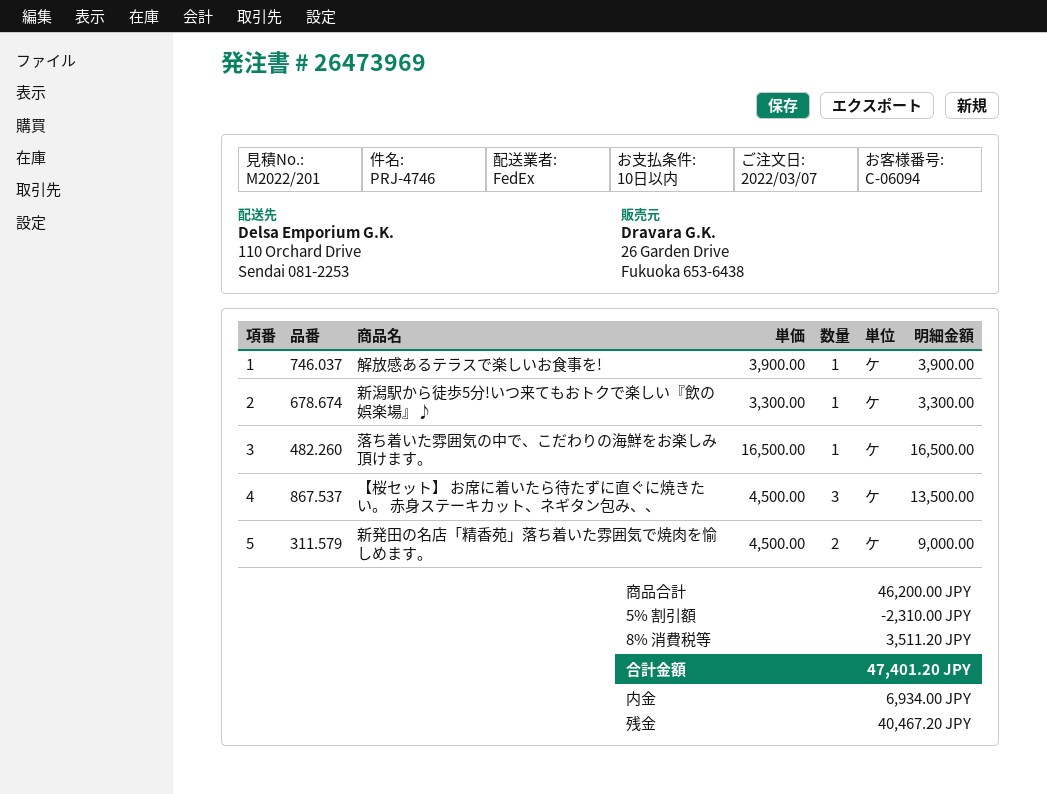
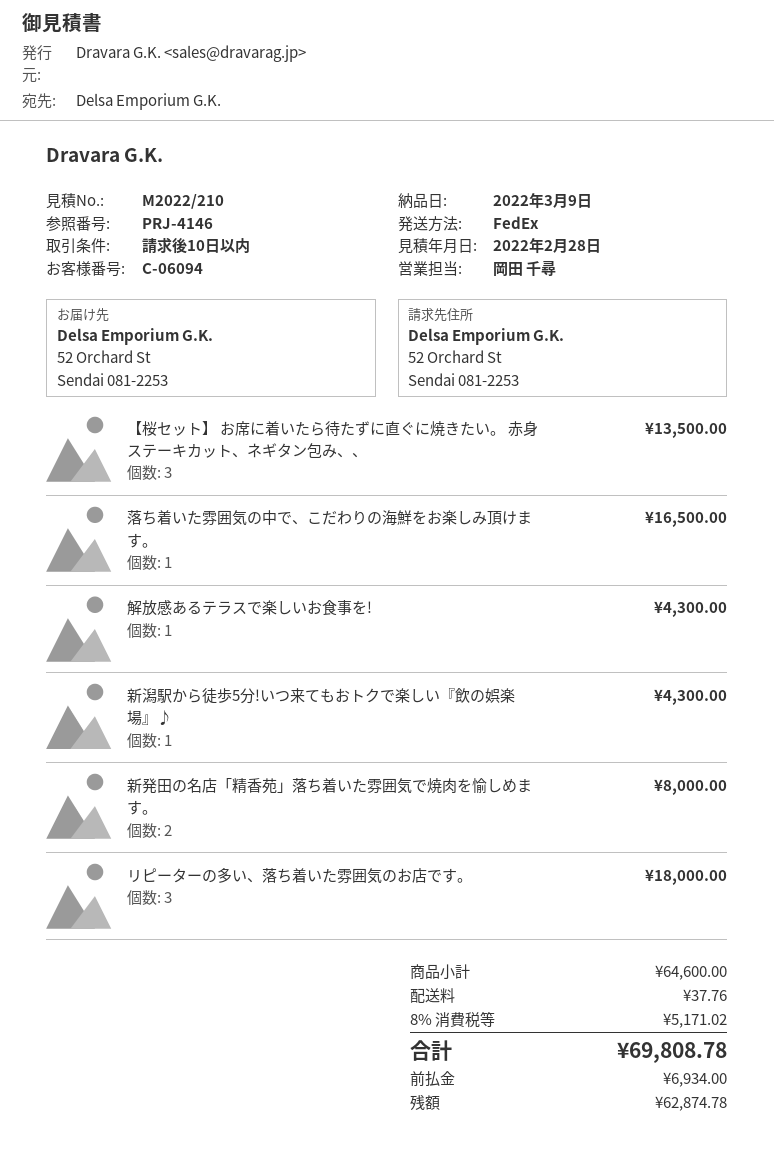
quote number: M2022/201 -> M2022/210
reference: PRJ-4746 -> PRJ-4146
ship to: 110 Orchard Drive, Sendai 081-2253 -> 52 Orchard St, Sendai 081-2253
解放感あるテラスで楽しいお食事を!: 1 for 3900.00 -> 1 for 4300.00
新潟駅から徒歩5分!いつ来てもおトクで楽しい『飲の娯楽場』♪: 1 for 3300.00 -> 1 for 4300.00
新発田の名店「精香苑」落ち着いた雰囲気で焼肉を愉しめます。: 2 for 9000.00 -> 2 for 8000.00
リピーターの多い、落ち着いた雰囲気のお店です。: none -> 3 for 18000.00
subtotal: 46200.00 -> 64600.00
discount: 5% = 2310.00 -> none
shipping: none -> 37.76
tax: 8% = 3511.20 -> 8% = 5171.02
total: 47401.20 -> 69808.78
balance: 40467.20 -> 62874.78

